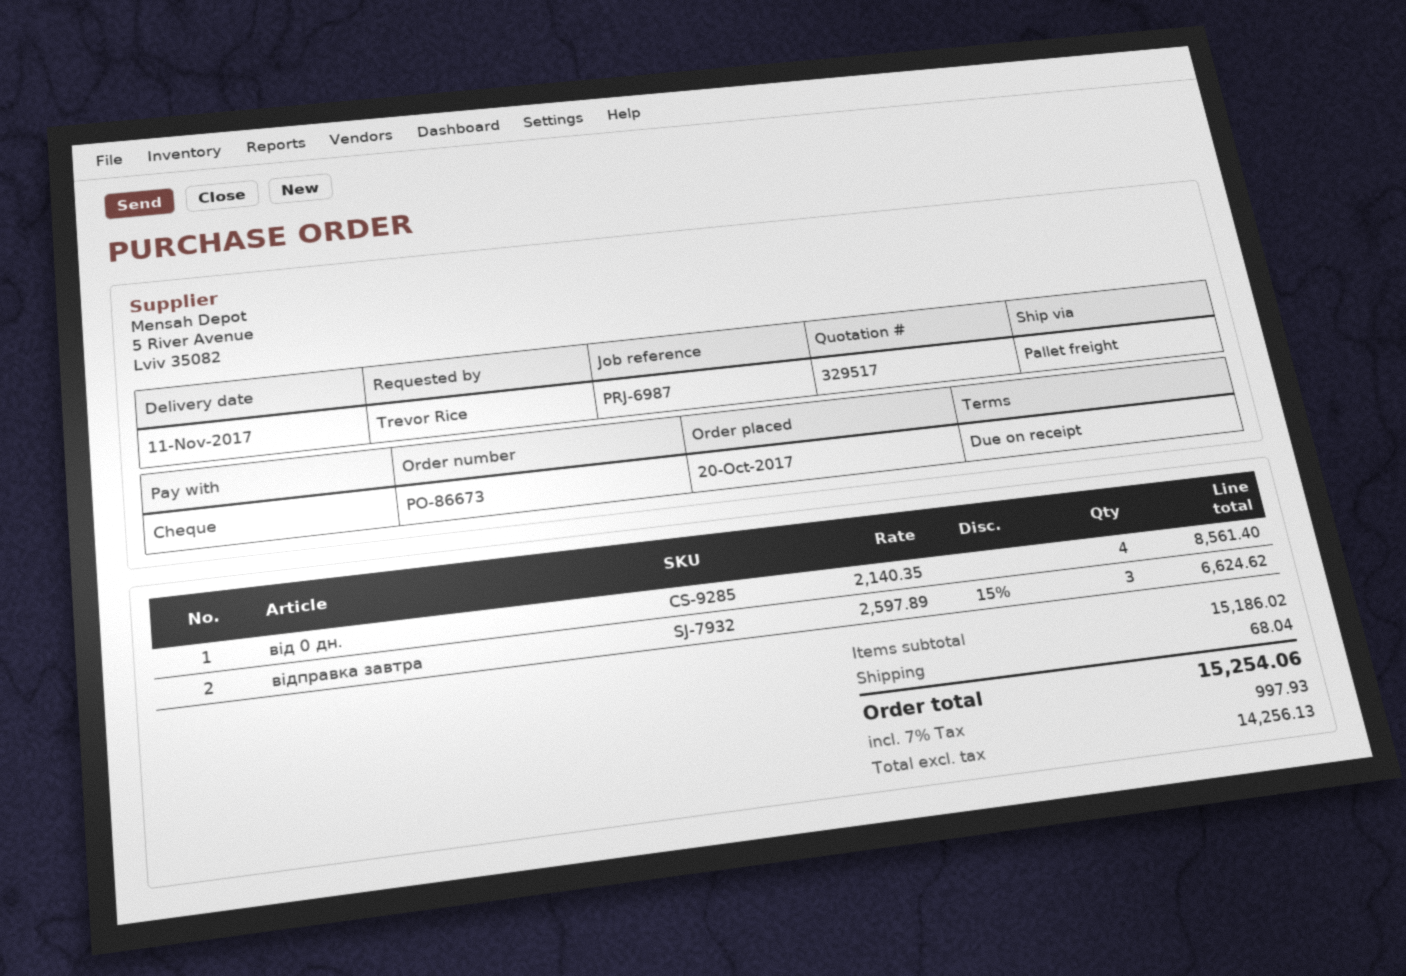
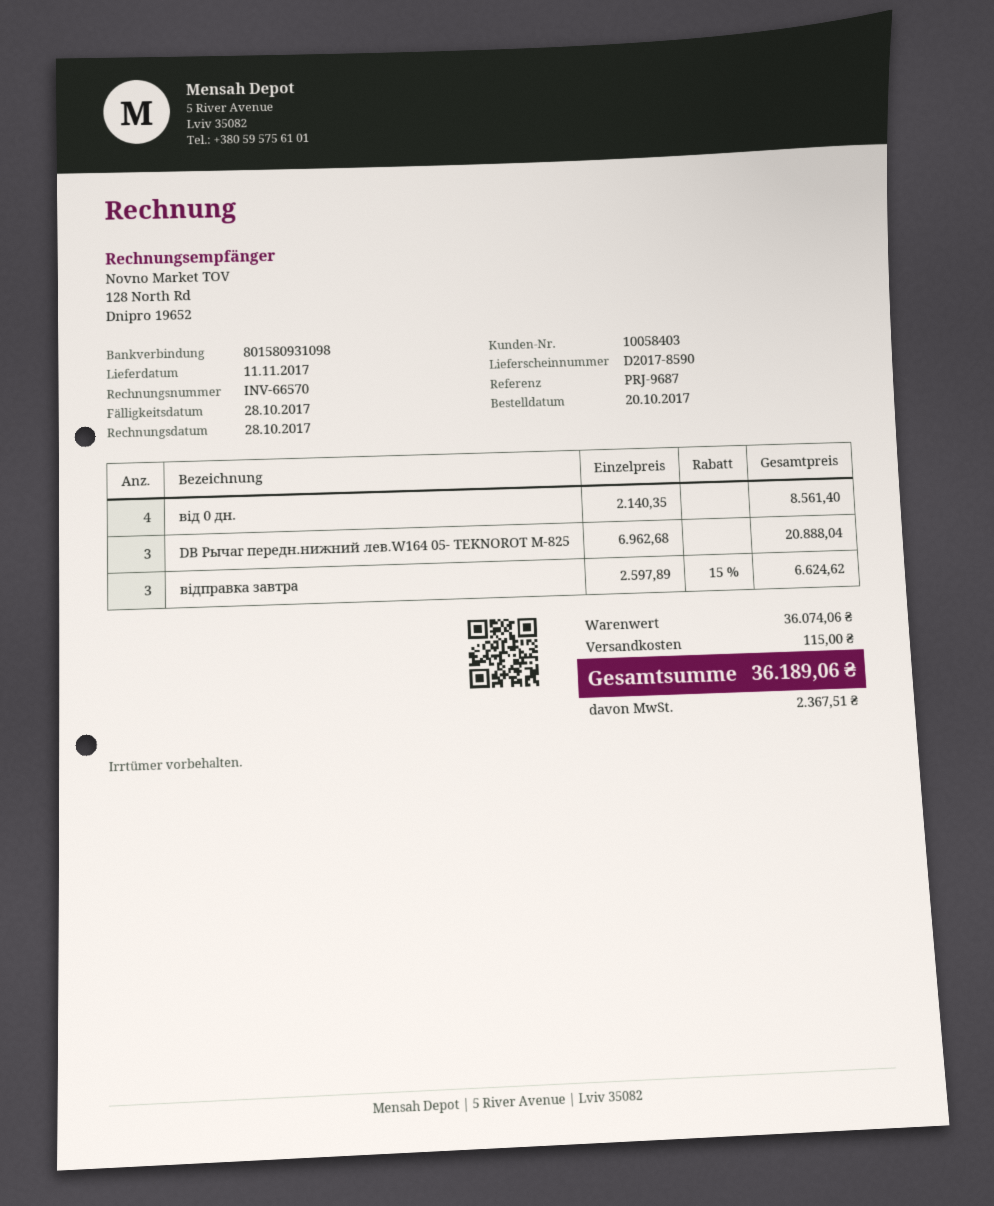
reference: PRJ-6987 -> PRJ-9687
DB Рычаг передн.нижний лев.W164 05- TEKNOROT M-825: none -> 3 x 6962.68 = 20888.04
subtotal: 15186.02 -> 36074.06
shipping: 68.04 -> 115.00
tax: 997.93 -> 2367.51
total: 15254.06 -> 36189.06

